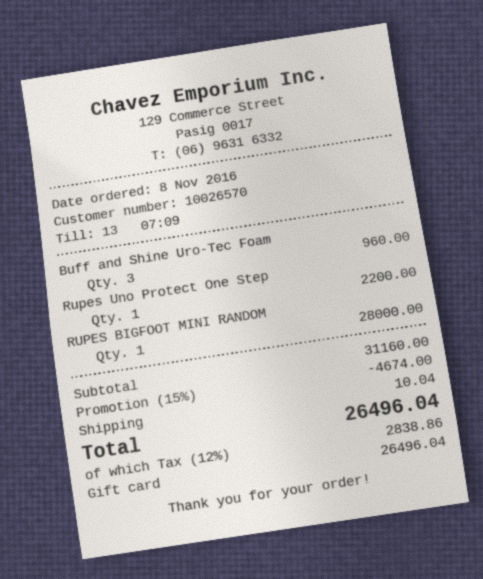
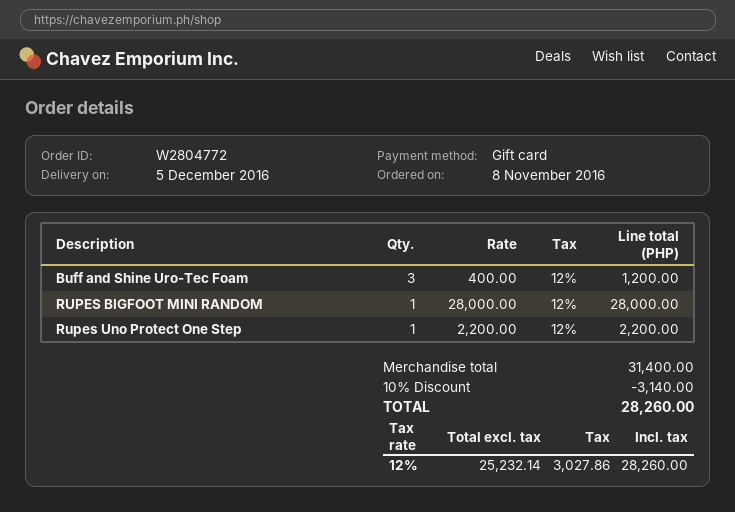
Buff and Shine Uro-Tec Foam: 3 for 960.00 -> 3 for 1200.00
subtotal: 31160.00 -> 31400.00
discount: 15% = 4674.00 -> 10% = 3140.00
shipping: 10.04 -> none
tax: 12% = 2838.86 -> 12% = 3027.86
total: 26496.04 -> 28260.00

